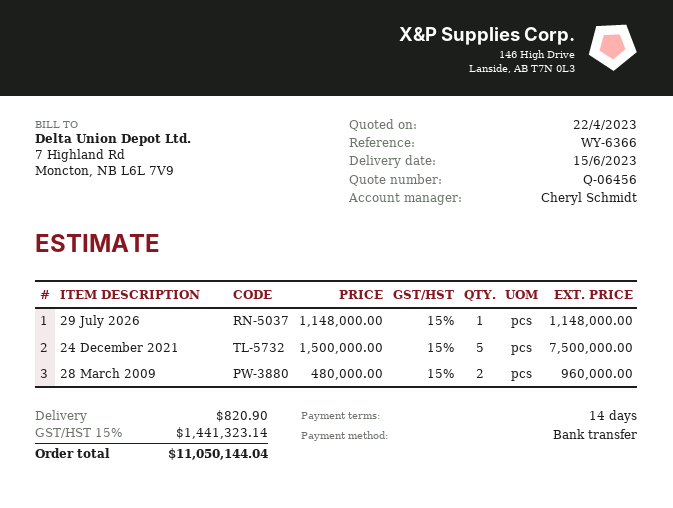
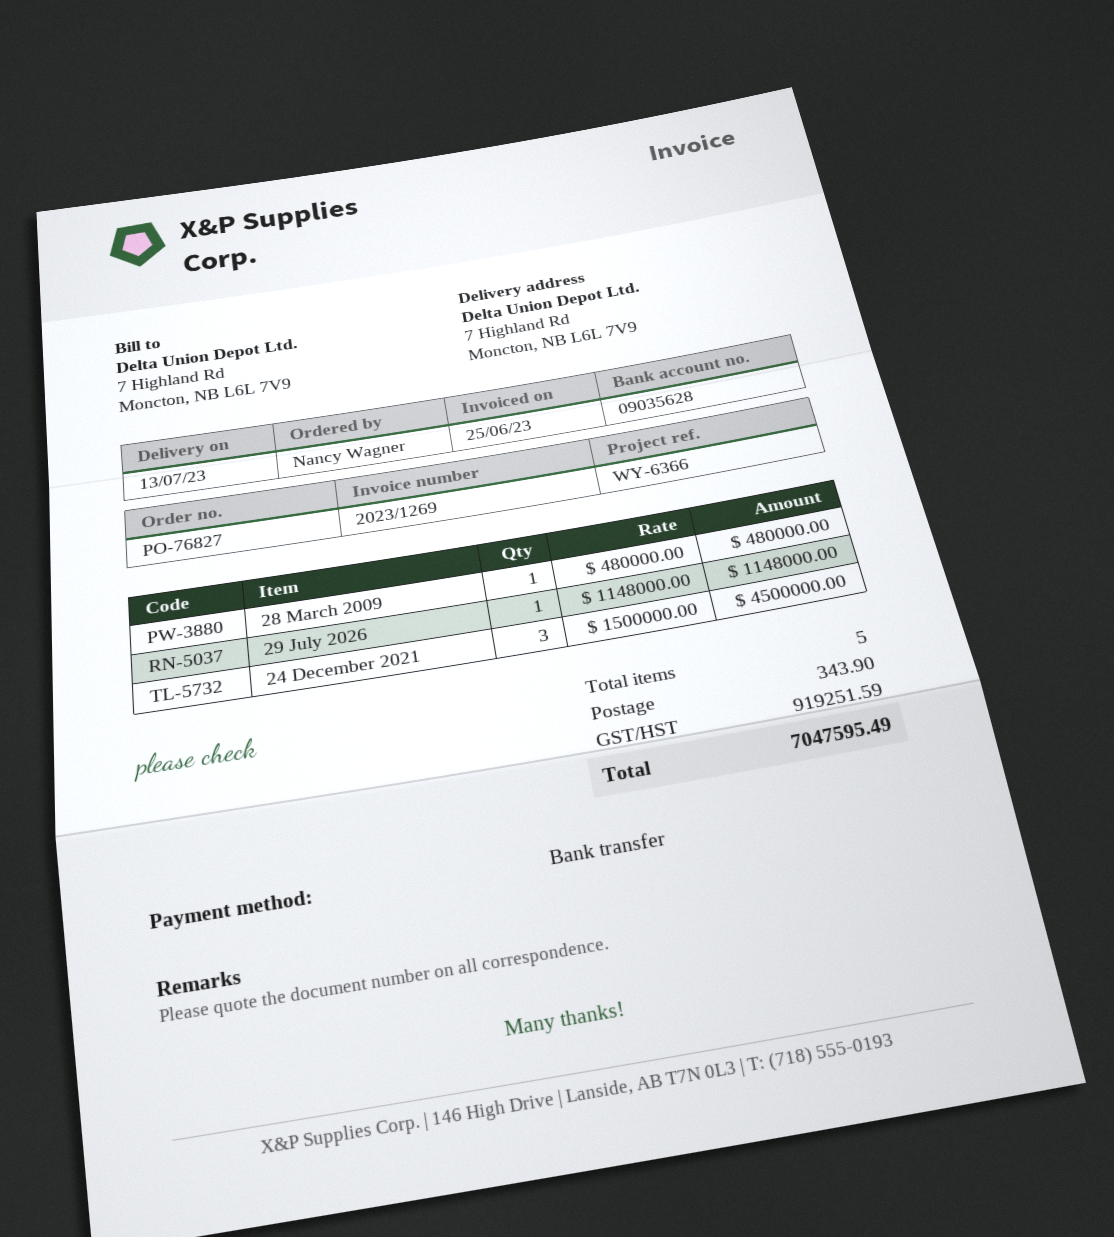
delivery date: 2023-06-15 -> 2023-07-13
24 December 2021: 5 x 1500000.00 = 7500000.00 -> 3 x 1500000.00 = 4500000.00
28 March 2009: 2 x 480000.00 = 960000.00 -> 1 x 480000.00 = 480000.00
shipping: 820.90 -> 343.90
tax: 1441323.14 -> 919251.59
total: 11050144.04 -> 7047595.49

